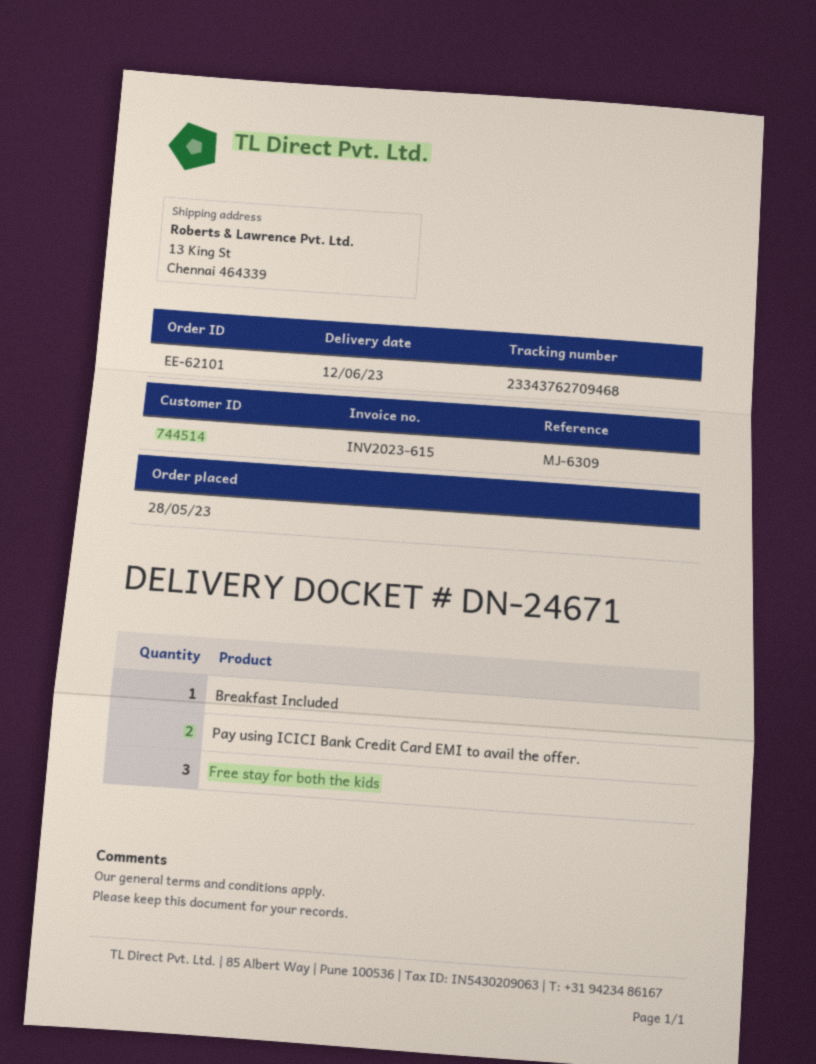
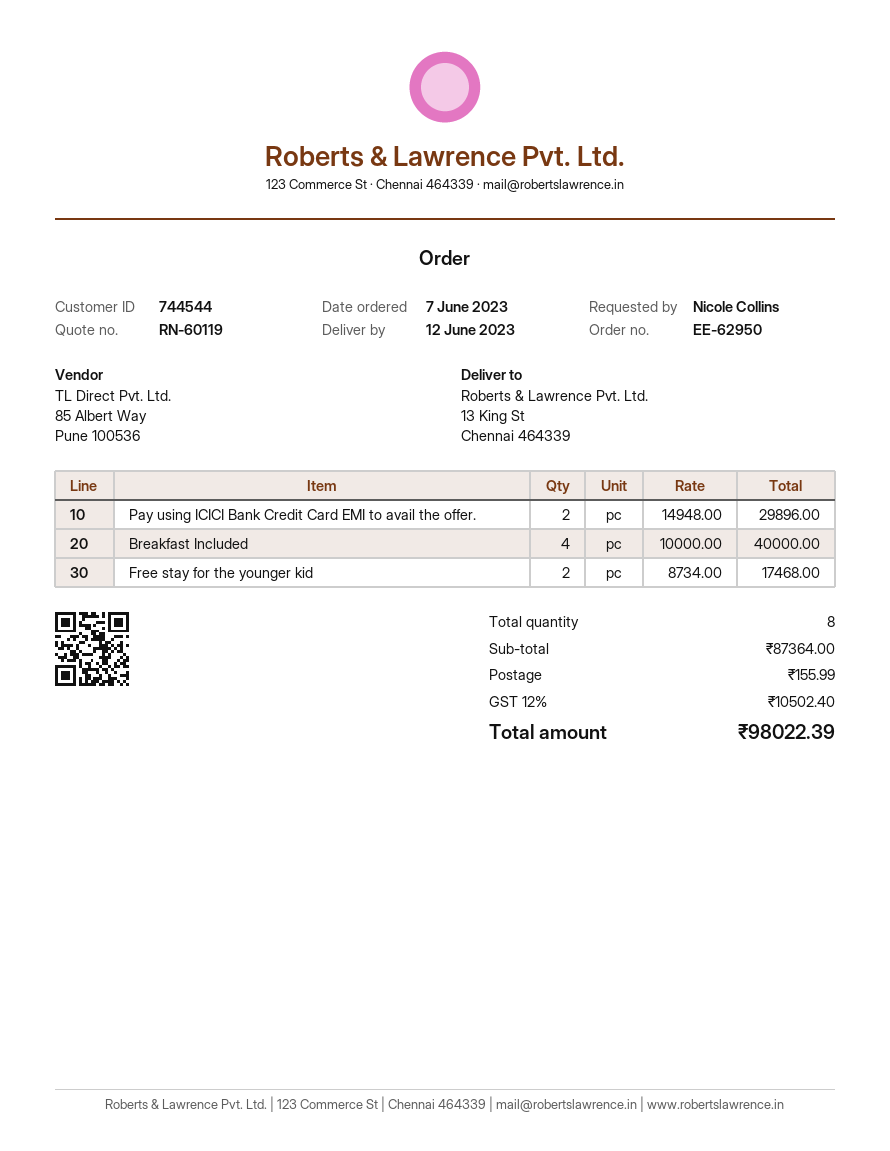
order number: EE-62101 -> EE-62950
order date: 2023-05-28 -> 2023-06-07
customer number: 744514 -> 744544
Breakfast Included: 1 -> 4
Free stay for both the kids: 3 -> none
Free stay for the younger kid: none -> 2

